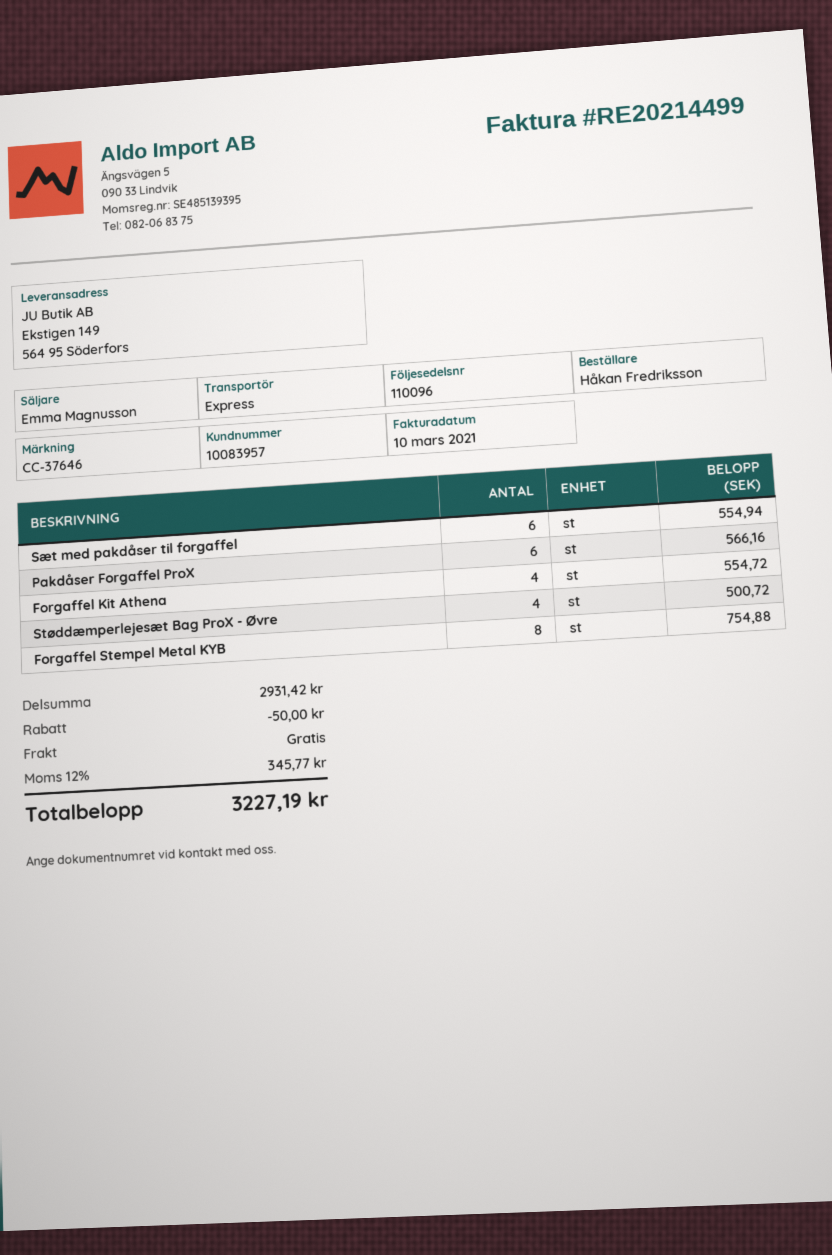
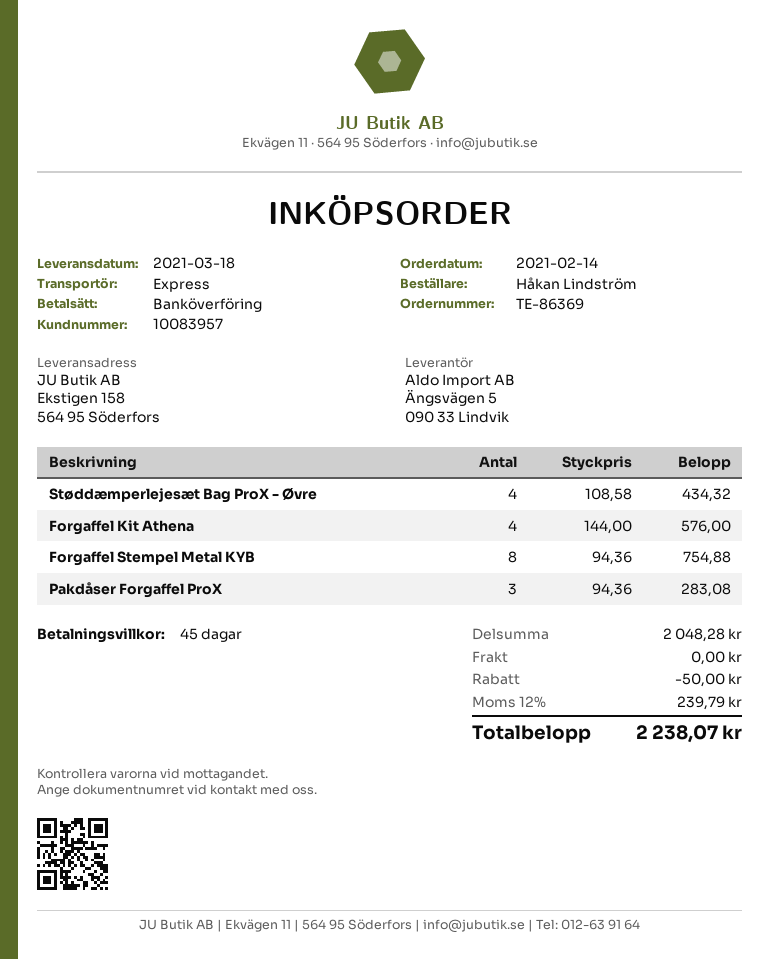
ordered by: Håkan Fredriksson -> Håkan Lindström
ship to: Ekstigen 149, 564 95 Söderfors -> Ekstigen 158, 564 95 Söderfors
Sæt med pakdåser til forgaffel: 6 for 554.94 -> none
Pakdåser Forgaffel ProX: 6 for 566.16 -> 3 for 283.08
Forgaffel Kit Athena: 4 for 554.72 -> 4 for 576.00
Støddæmperlejesæt Bag ProX - Øvre: 4 for 500.72 -> 4 for 434.32
subtotal: 2931.42 -> 2048.28
tax: 12% = 345.77 -> 12% = 239.79
total: 3227.19 -> 2238.07

